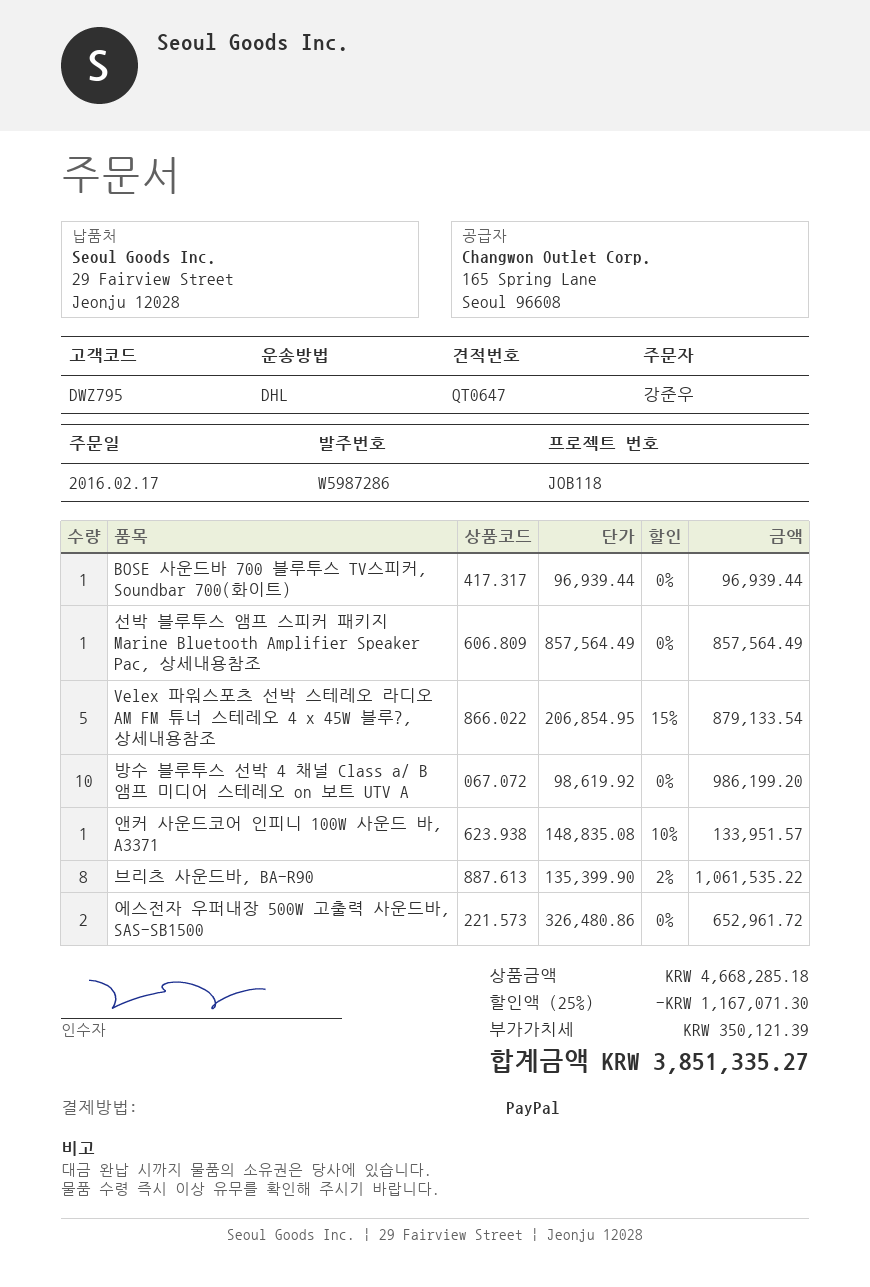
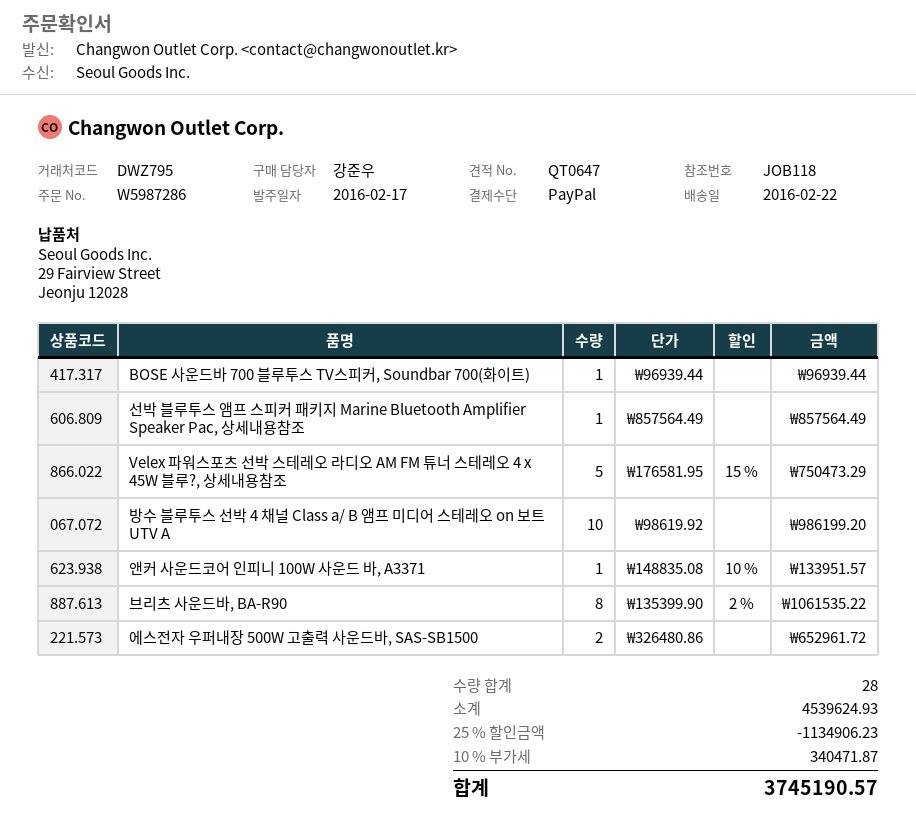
Velex 파워스포츠 선박 스테레오 라디오 AM FM 튜너 스테레오 4 x 45W 블루?, 상세내용참조: 5 x 206854.95 - 15% = 879133.54 -> 5 x 176581.95 - 15% = 750473.29
subtotal: 4668285.18 -> 4539624.93
discount: 25% = 1167071.30 -> 25% = 1134906.23
tax: 350121.39 -> 340471.87
total: 3851335.27 -> 3745190.57

